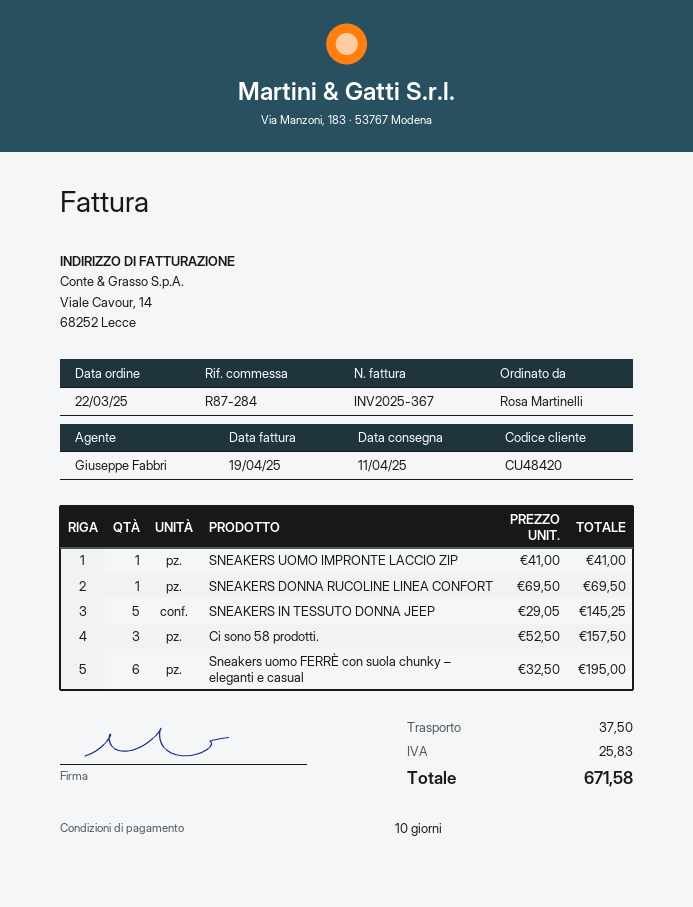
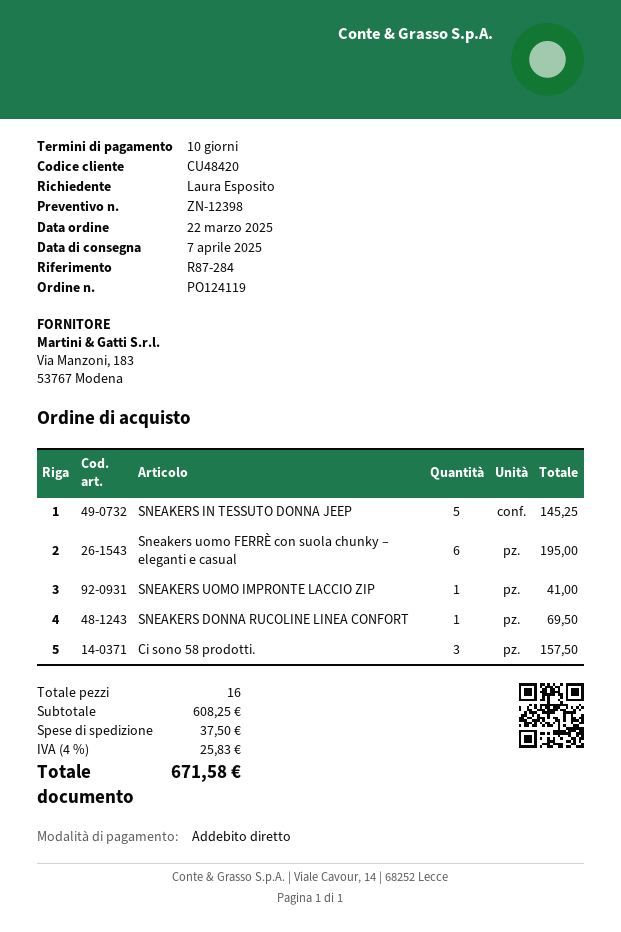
delivery date: 2025-04-11 -> 2025-04-07
ordered by: Rosa Martinelli -> Laura Esposito

